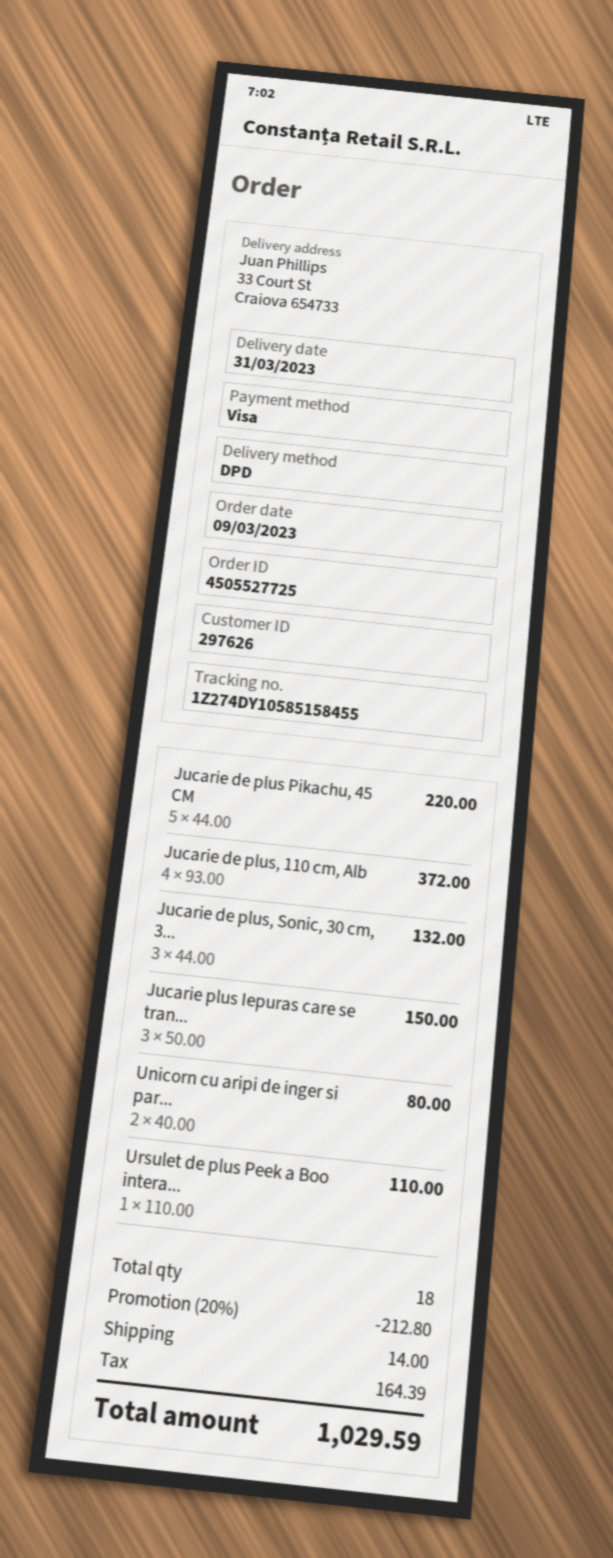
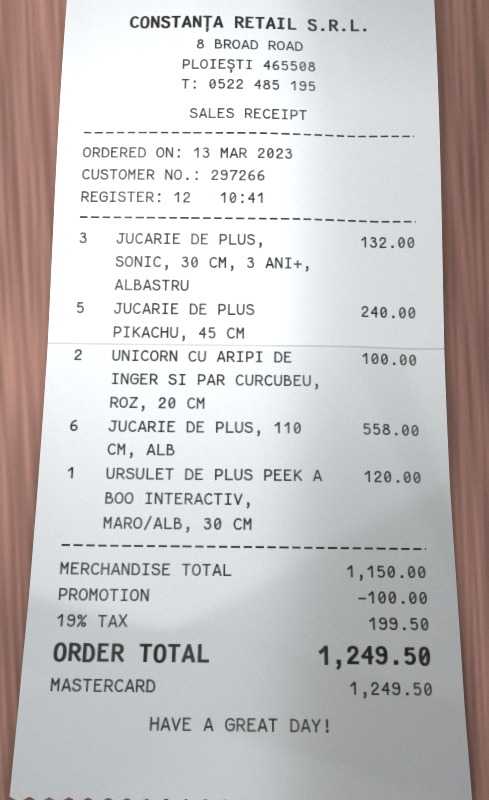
order date: 2023-03-09 -> 2023-03-13
customer number: 297626 -> 297266
payment method: Visa -> Mastercard
Jucarie de plus Pikachu, 45 CM: 5 for 220.00 -> 5 for 240.00
Jucarie de plus, 110 cm, Alb: 4 for 372.00 -> 6 for 558.00
Jucarie plus Iepuras care se tran...: 3 for 150.00 -> none
Unicorn cu aripi de inger si par...: 2 for 80.00 -> 2 for 100.00
Ursulet de plus Peek a Boo intera...: 1 for 110.00 -> 1 for 120.00
discount: 212.80 -> 100.00
shipping: 14.00 -> none
tax: 164.39 -> 199.50
total: 1029.59 -> 1249.50

